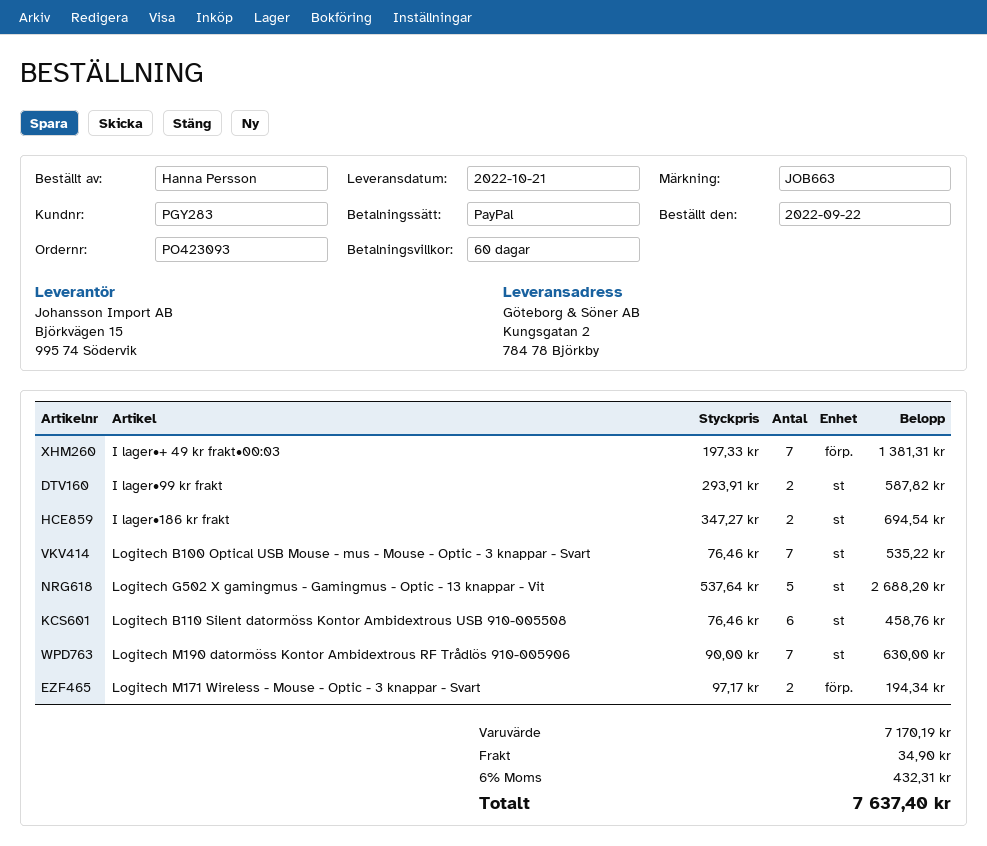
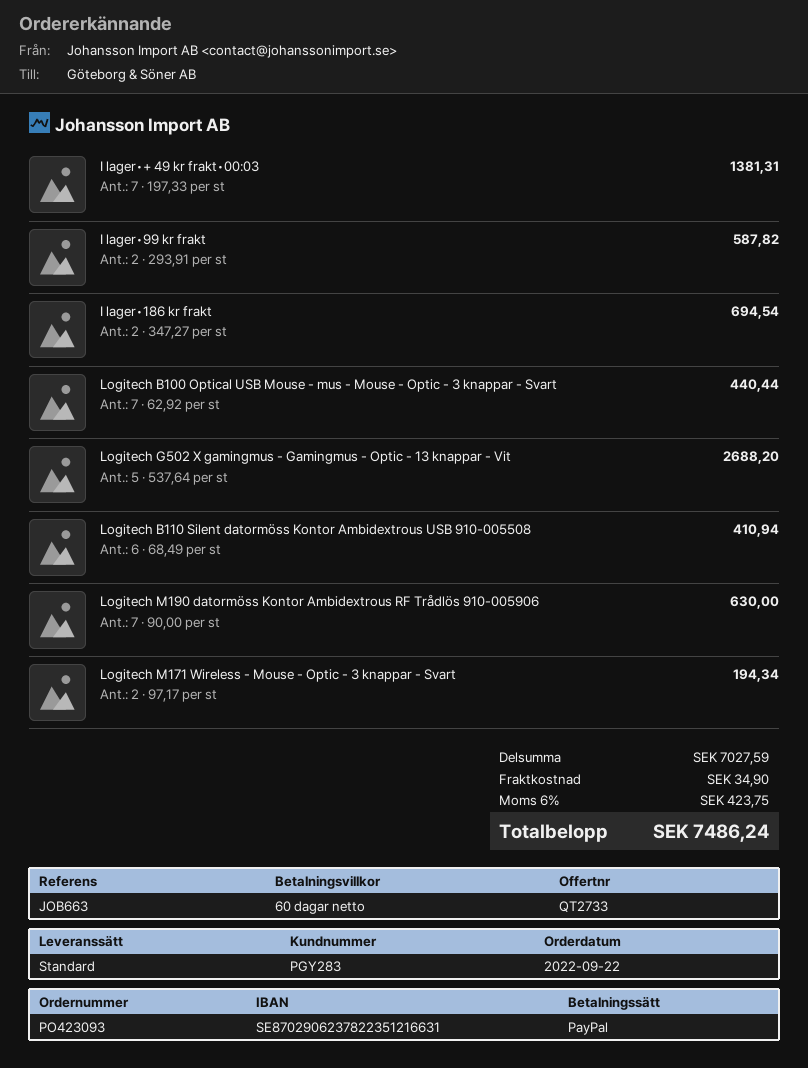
Logitech B100 Optical USB Mouse - mus - Mouse - Optic - 3 knappar - Svart: 7 x 76.46 = 535.22 -> 7 x 62.92 = 440.44
Logitech B110 Silent datormöss Kontor Ambidextrous USB 910-005508: 6 x 76.46 = 458.76 -> 6 x 68.49 = 410.94
subtotal: 7170.19 -> 7027.59
tax: 6% = 432.31 -> 6% = 423.75
total: 7637.40 -> 7486.24

